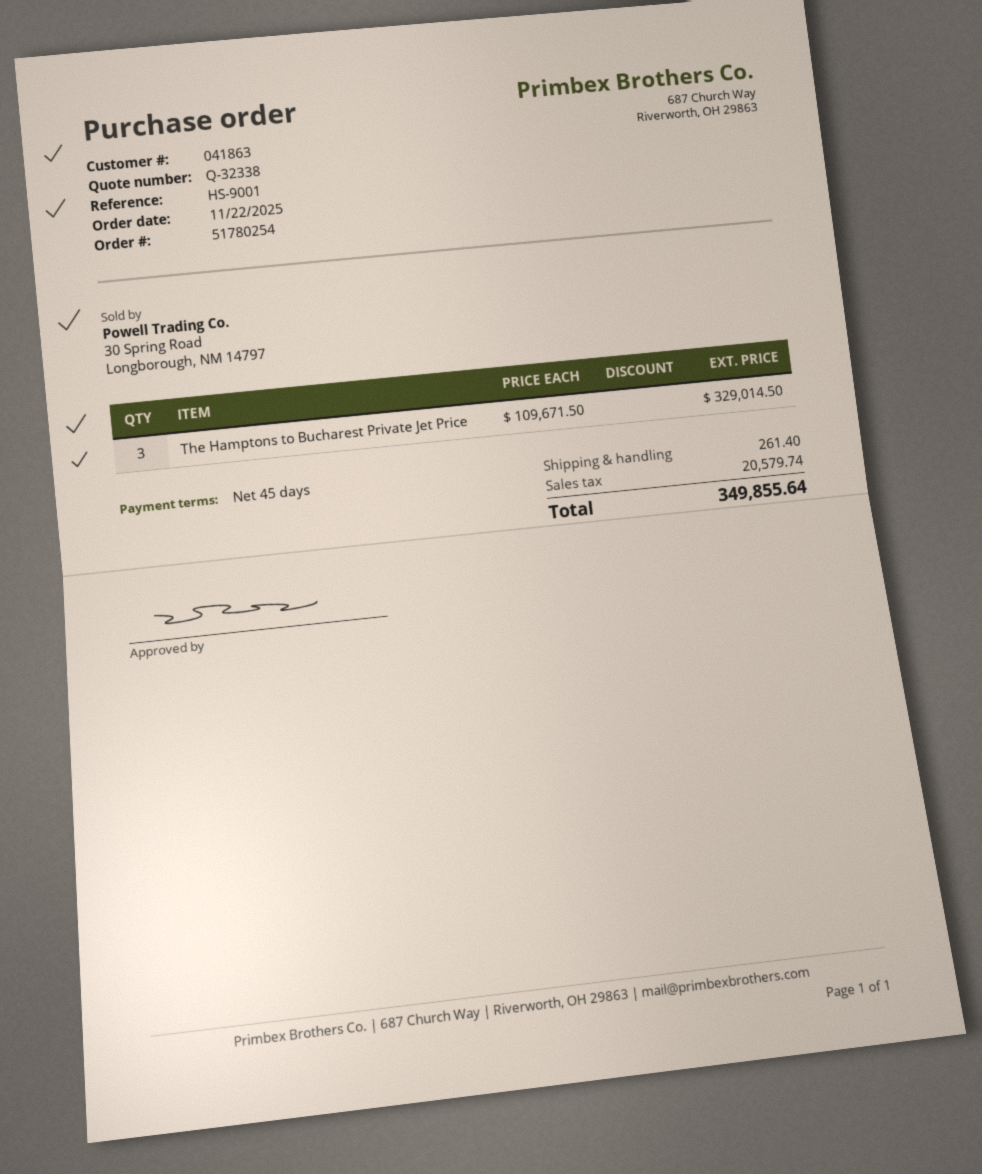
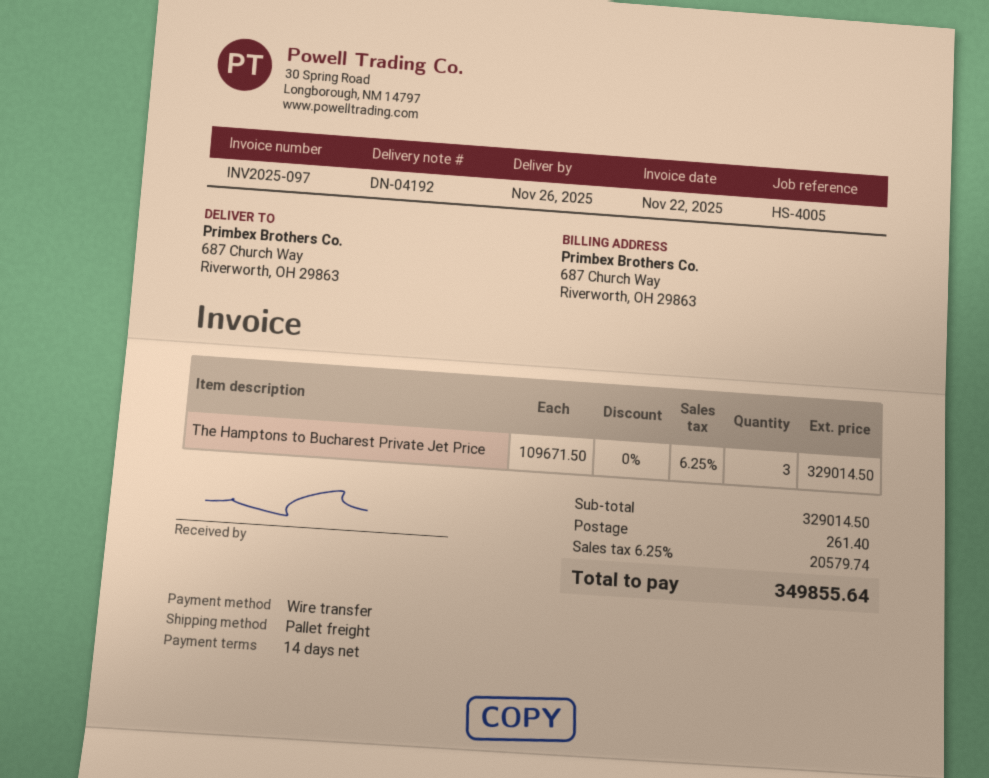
payment terms: 45 days -> 14 days
reference: HS-9001 -> HS-4005

